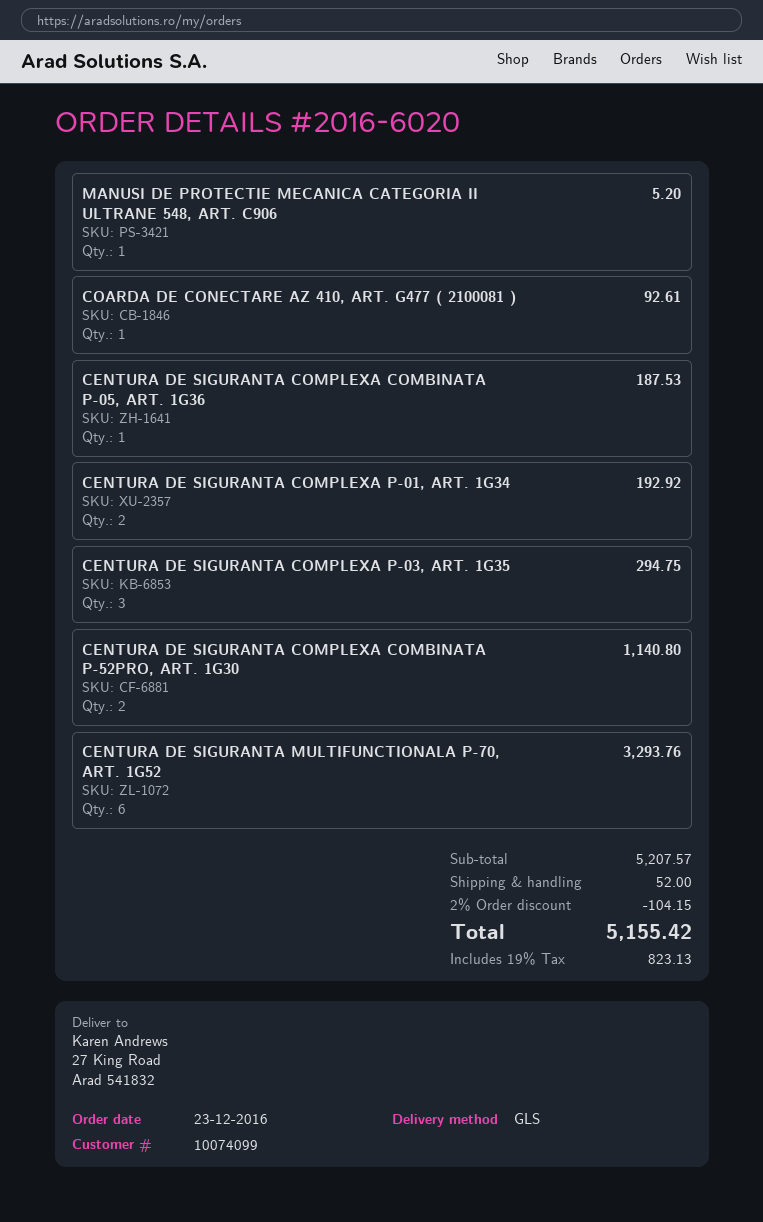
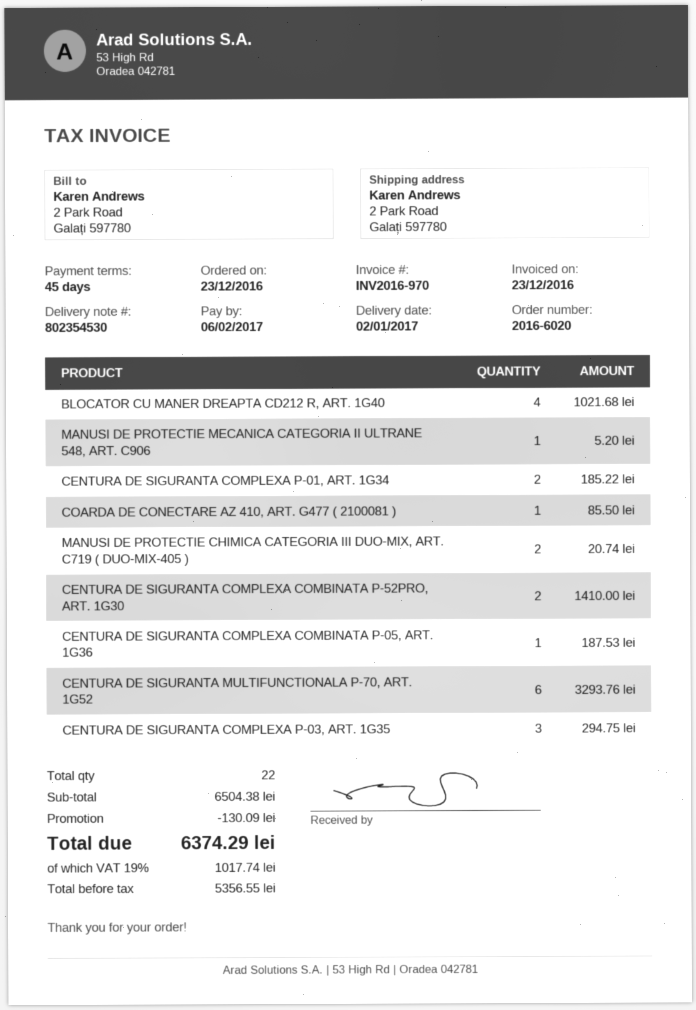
ship to: 27 King Road, Arad 541832 -> 2 Park Road, Galați 597780
COARDA DE CONECTARE AZ 410, ART. G477 ( 2100081 ): 1 for 92.61 -> 1 for 85.50
CENTURA DE SIGURANTA COMPLEXA P-01, ART. 1G34: 2 for 192.92 -> 2 for 185.22
CENTURA DE SIGURANTA COMPLEXA COMBINATA P-52PRO, ART. 1G30: 2 for 1140.80 -> 2 for 1410.00
BLOCATOR CU MANER DREAPTA CD212 R, ART. 1G40: none -> 4 for 1021.68
MANUSI DE PROTECTIE CHIMICA CATEGORIA III DUO-MIX, ART. C719 ( DUO-MIX-405 ): none -> 2 for 20.74
subtotal: 5207.57 -> 6504.38
discount: 104.15 -> 130.09
shipping: 52.00 -> none
tax: 19% = 823.13 -> 19% = 1017.74
total: 5155.42 -> 6374.29

